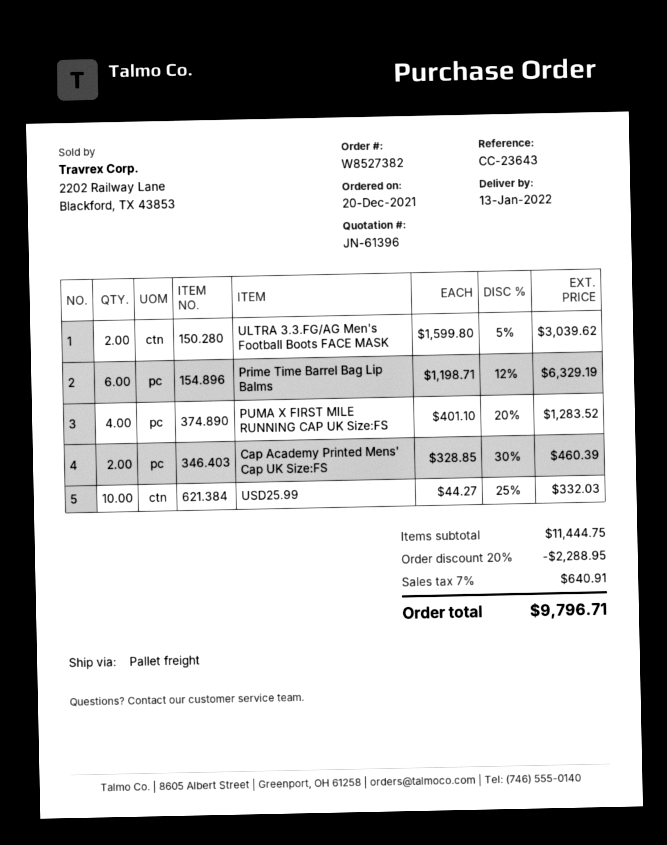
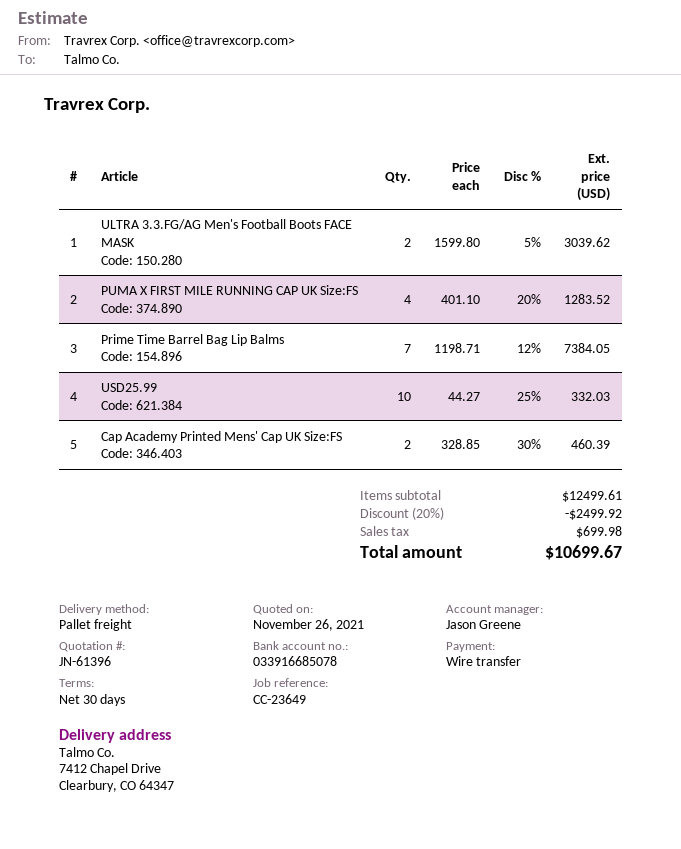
reference: CC-23643 -> CC-23649
Prime Time Barrel Bag Lip Balms: 6 x 1198.71 - 12% = 6329.19 -> 7 x 1198.71 - 12% = 7384.05
subtotal: 11444.75 -> 12499.61
discount: 20% = 2288.95 -> 20% = 2499.92
tax: 640.91 -> 699.98
total: 9796.71 -> 10699.67

